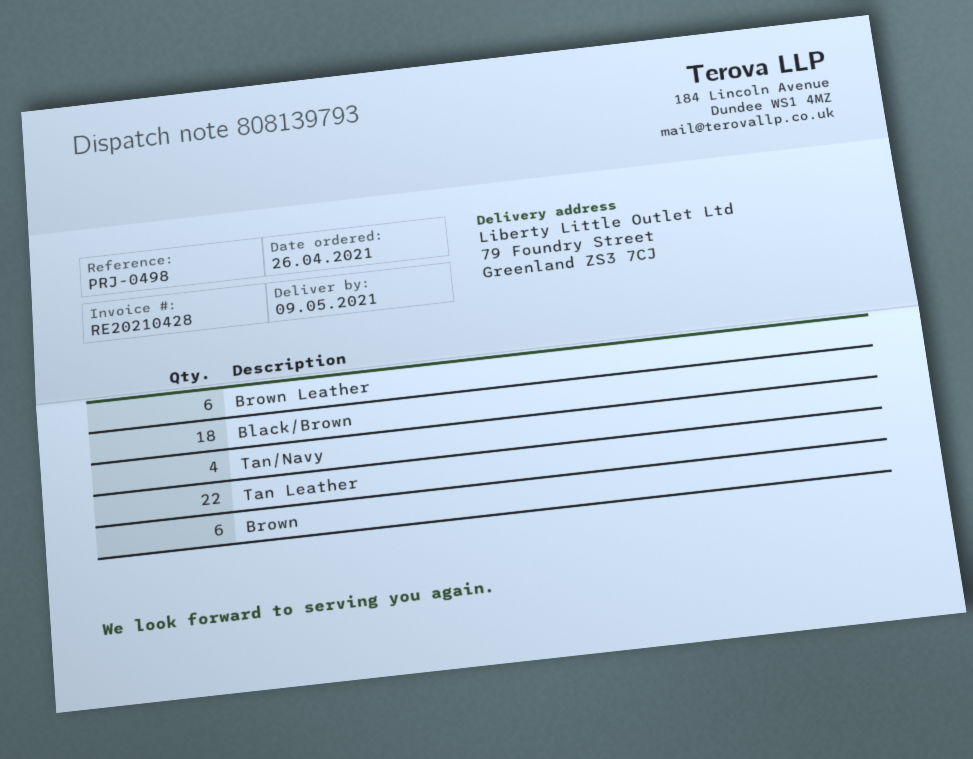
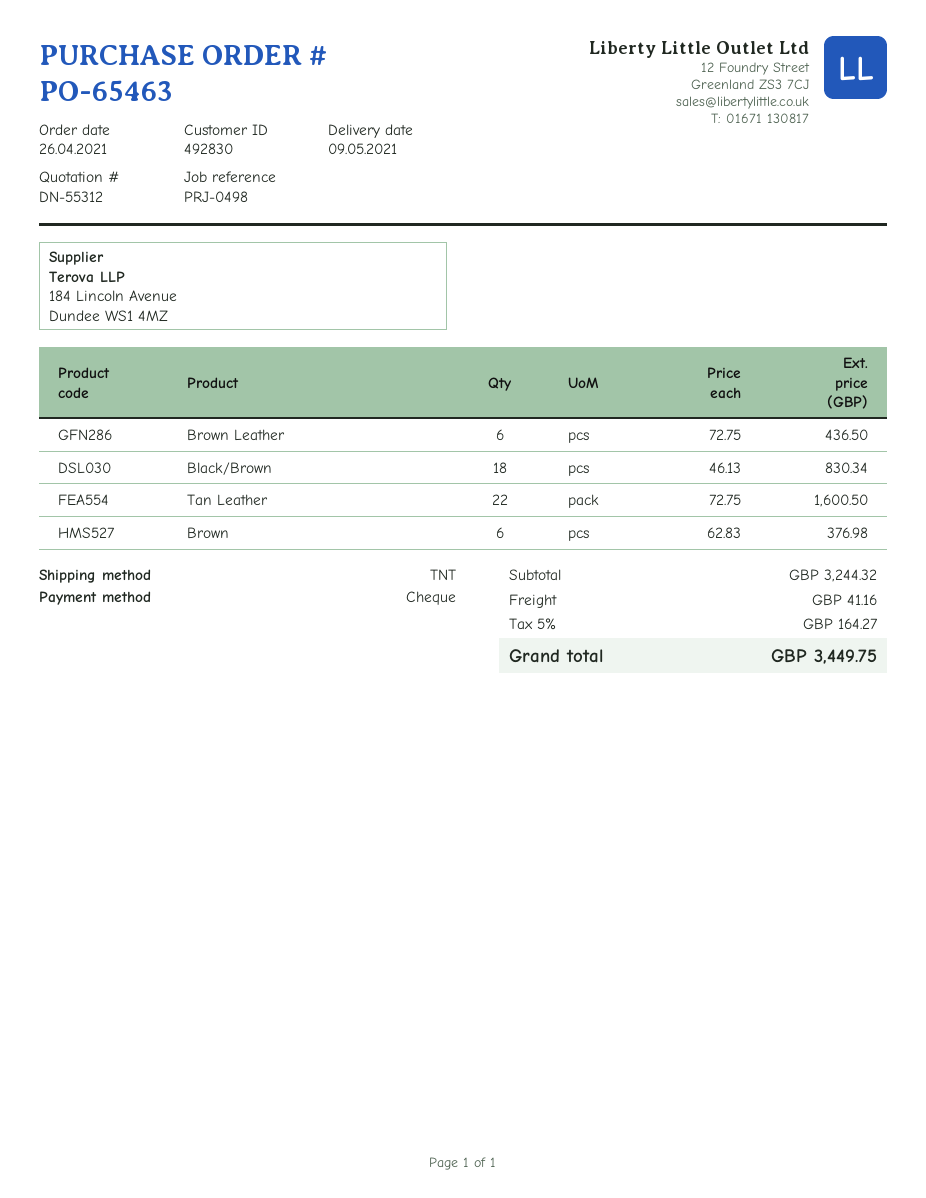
Tan/Navy: 4 -> none

